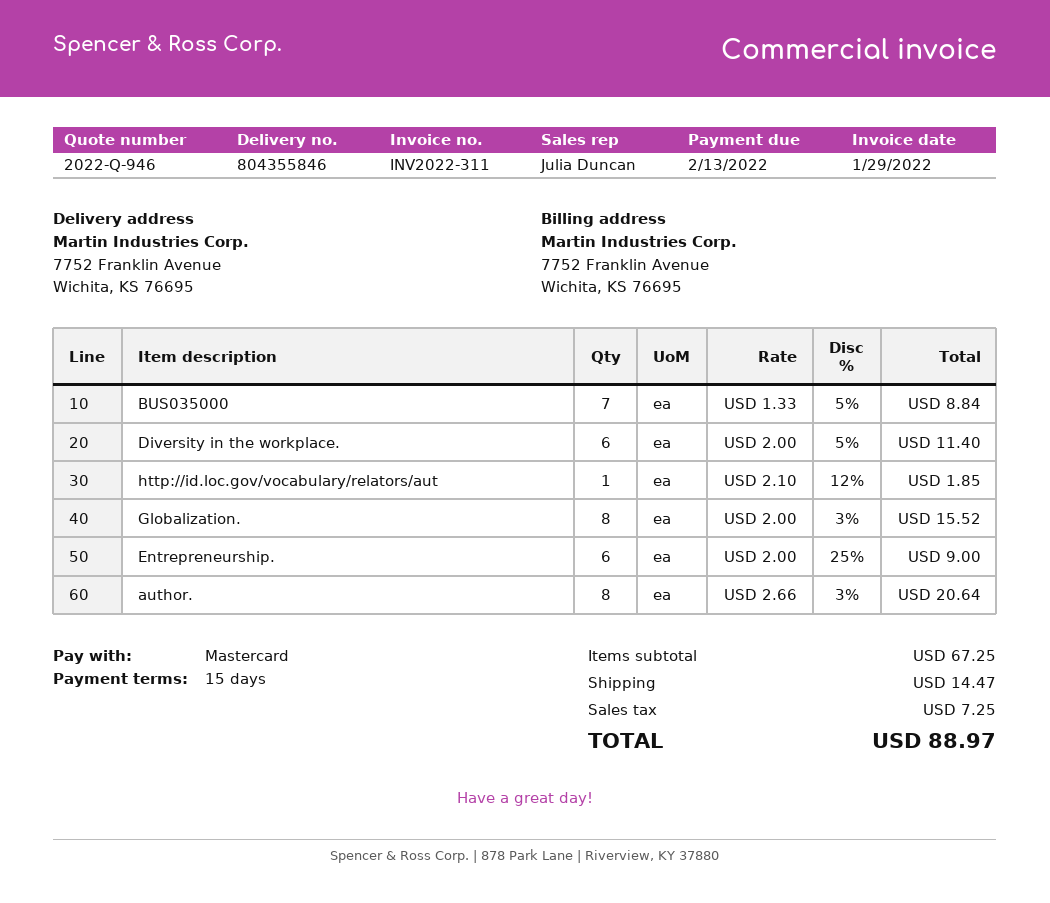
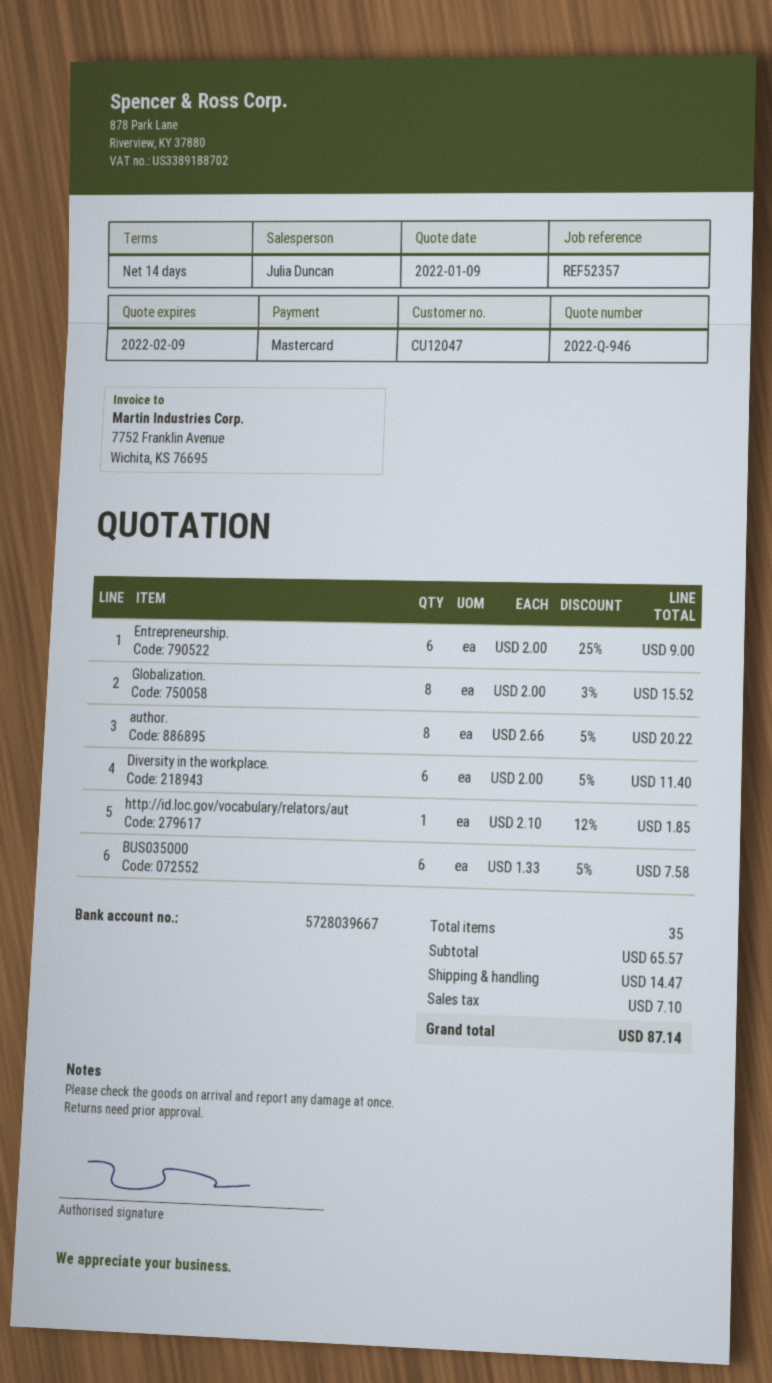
payment terms: 15 days -> 14 days
BUS035000: 7 x 1.33 - 5% = 8.84 -> 6 x 1.33 - 5% = 7.58
author.: 8 x 2.66 - 3% = 20.64 -> 8 x 2.66 - 5% = 20.22
subtotal: 67.25 -> 65.57
tax: 7.25 -> 7.10
total: 88.97 -> 87.14

